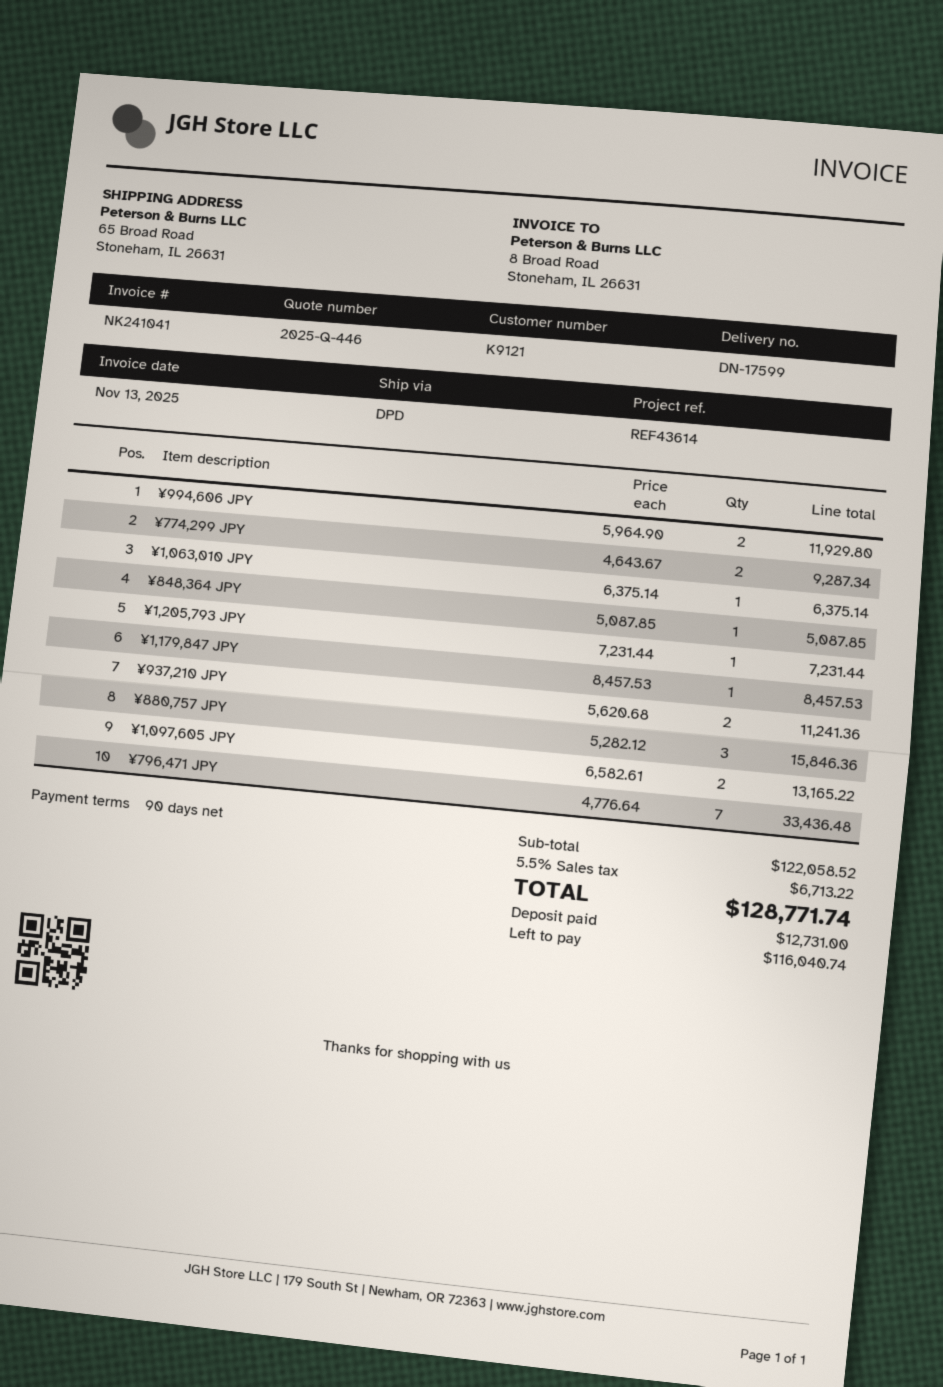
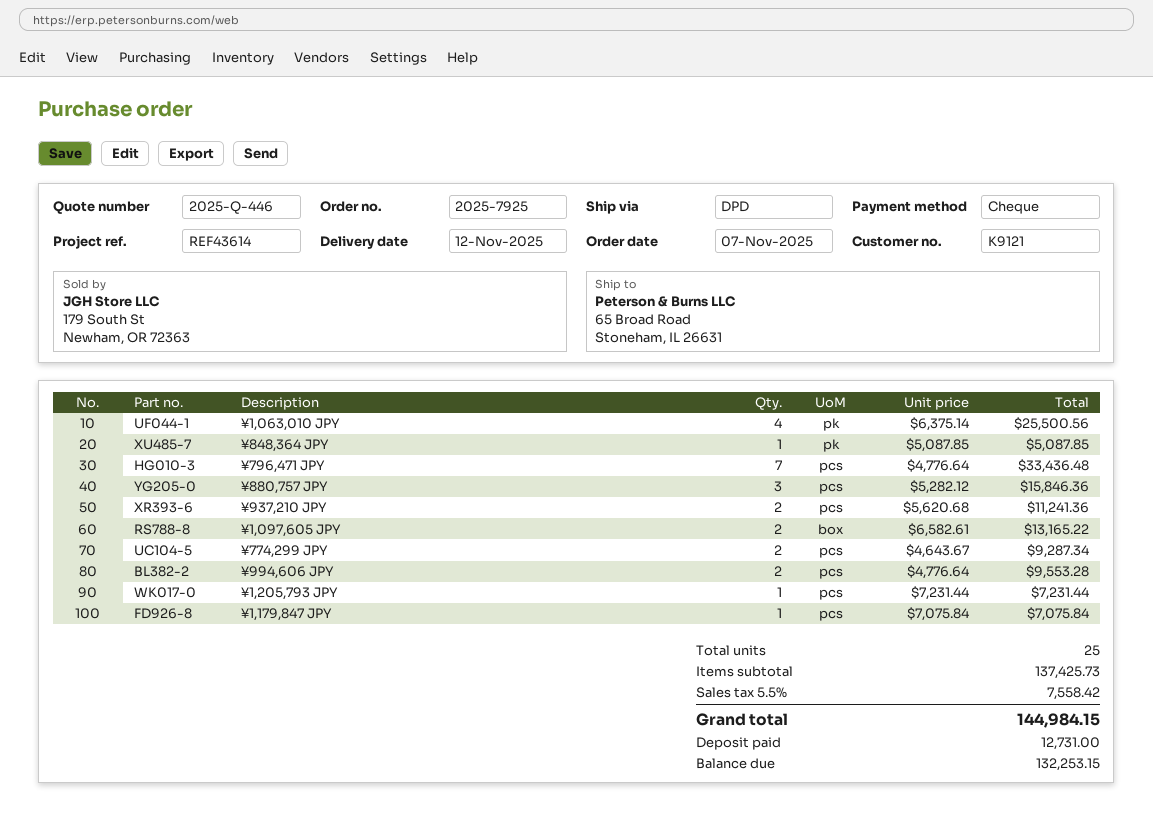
¥994,606 JPY: 2 x 5964.90 = 11929.80 -> 2 x 4776.64 = 9553.28
¥1,063,010 JPY: 1 x 6375.14 = 6375.14 -> 4 x 6375.14 = 25500.56
¥1,179,847 JPY: 1 x 8457.53 = 8457.53 -> 1 x 7075.84 = 7075.84
subtotal: 122058.52 -> 137425.73
tax: 5.5% = 6713.22 -> 5.5% = 7558.42
total: 128771.74 -> 144984.15
balance: 116040.74 -> 132253.15

